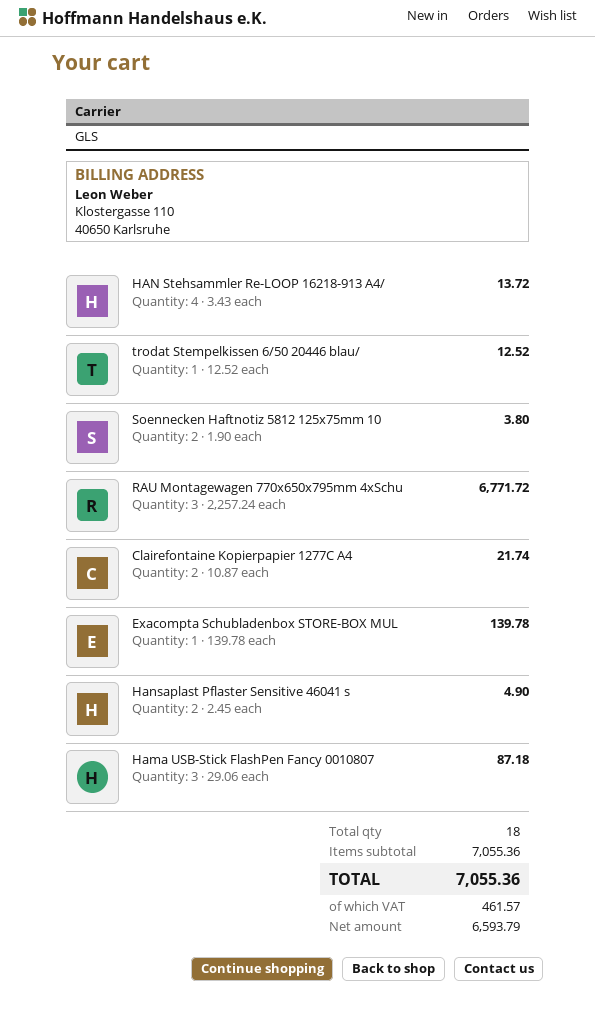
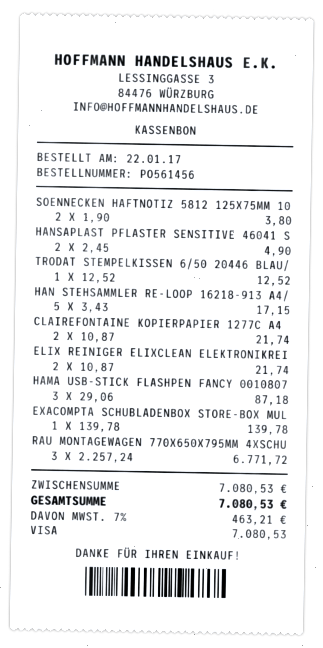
HAN Stehsammler Re-LOOP 16218-913 A4/: 4 x 3.43 = 13.72 -> 5 x 3.43 = 17.15
ELIX REINIGER ELIXCLEAN ELEKTRONIKREI: none -> 2 x 10.87 = 21.74
subtotal: 7055.36 -> 7080.53
tax: 461.57 -> 463.21
total: 7055.36 -> 7080.53

